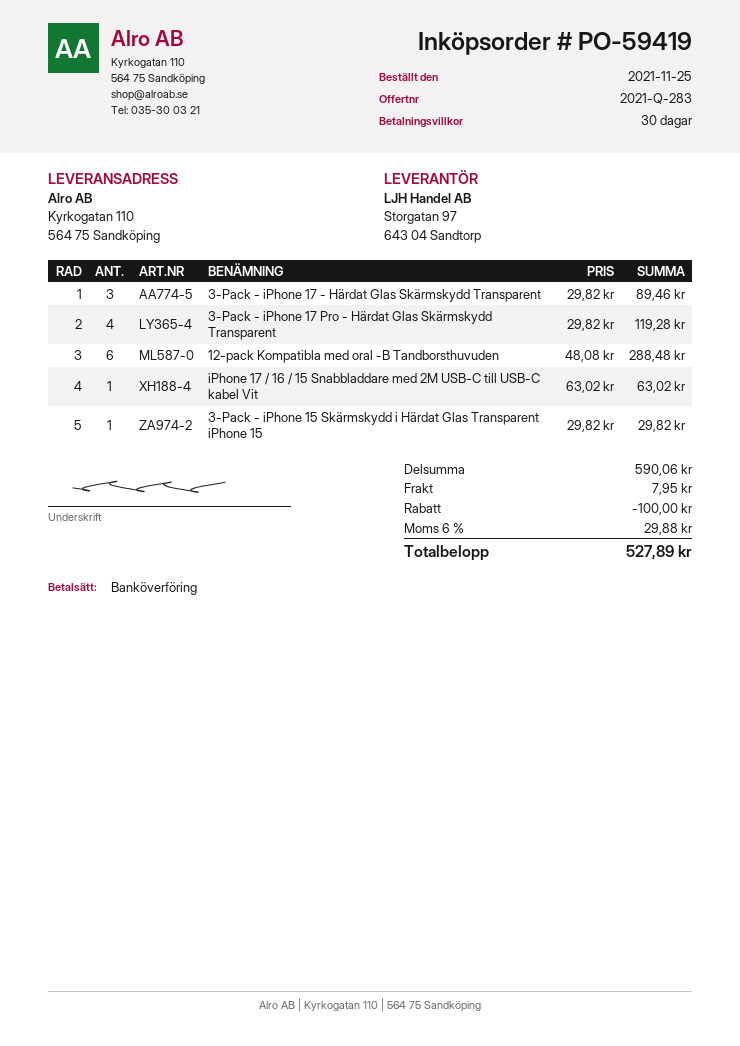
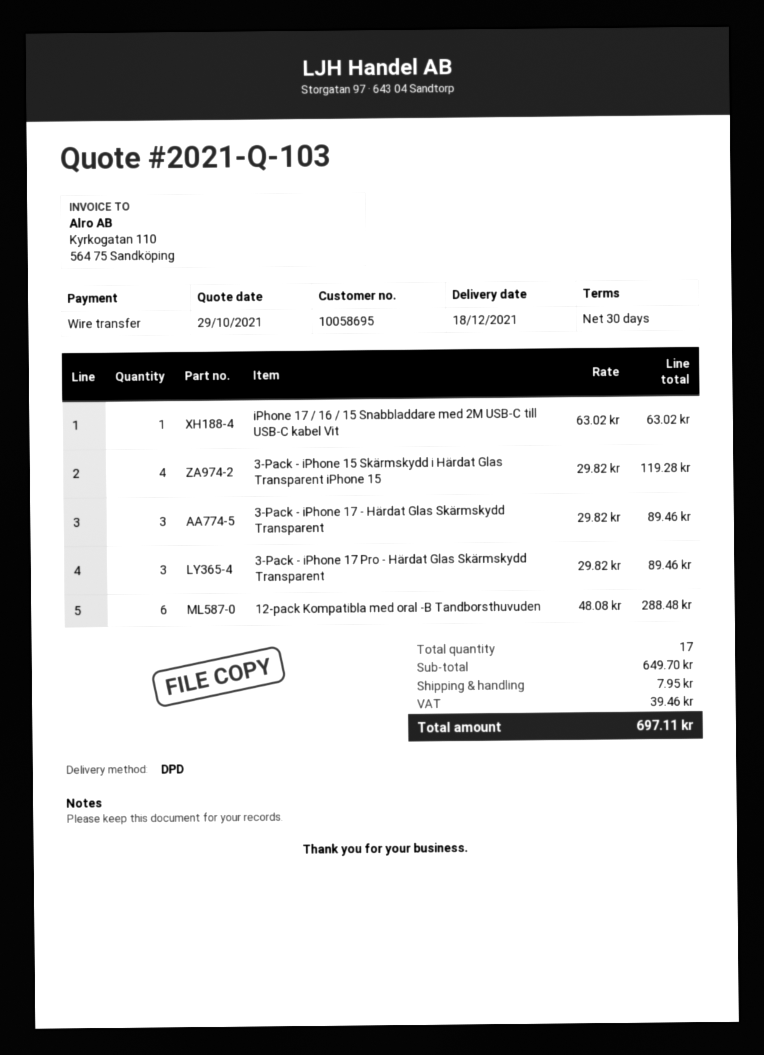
quote number: 2021-Q-283 -> 2021-Q-103
3-Pack - iPhone 17 Pro - Härdat Glas Skärmskydd Transparent: 4 x 29.82 = 119.28 -> 3 x 29.82 = 89.46
3-Pack - iPhone 15 Skärmskydd i Härdat Glas Transparent iPhone 15: 1 x 29.82 = 29.82 -> 4 x 29.82 = 119.28
subtotal: 590.06 -> 649.70
discount: 100.00 -> none
tax: 29.88 -> 39.46
total: 527.89 -> 697.11

